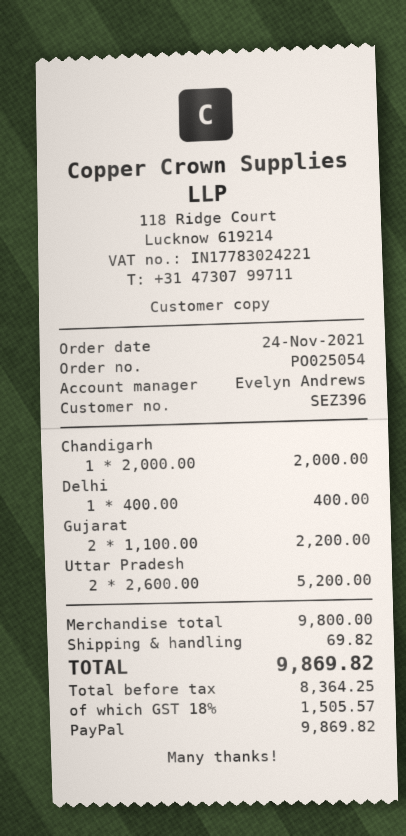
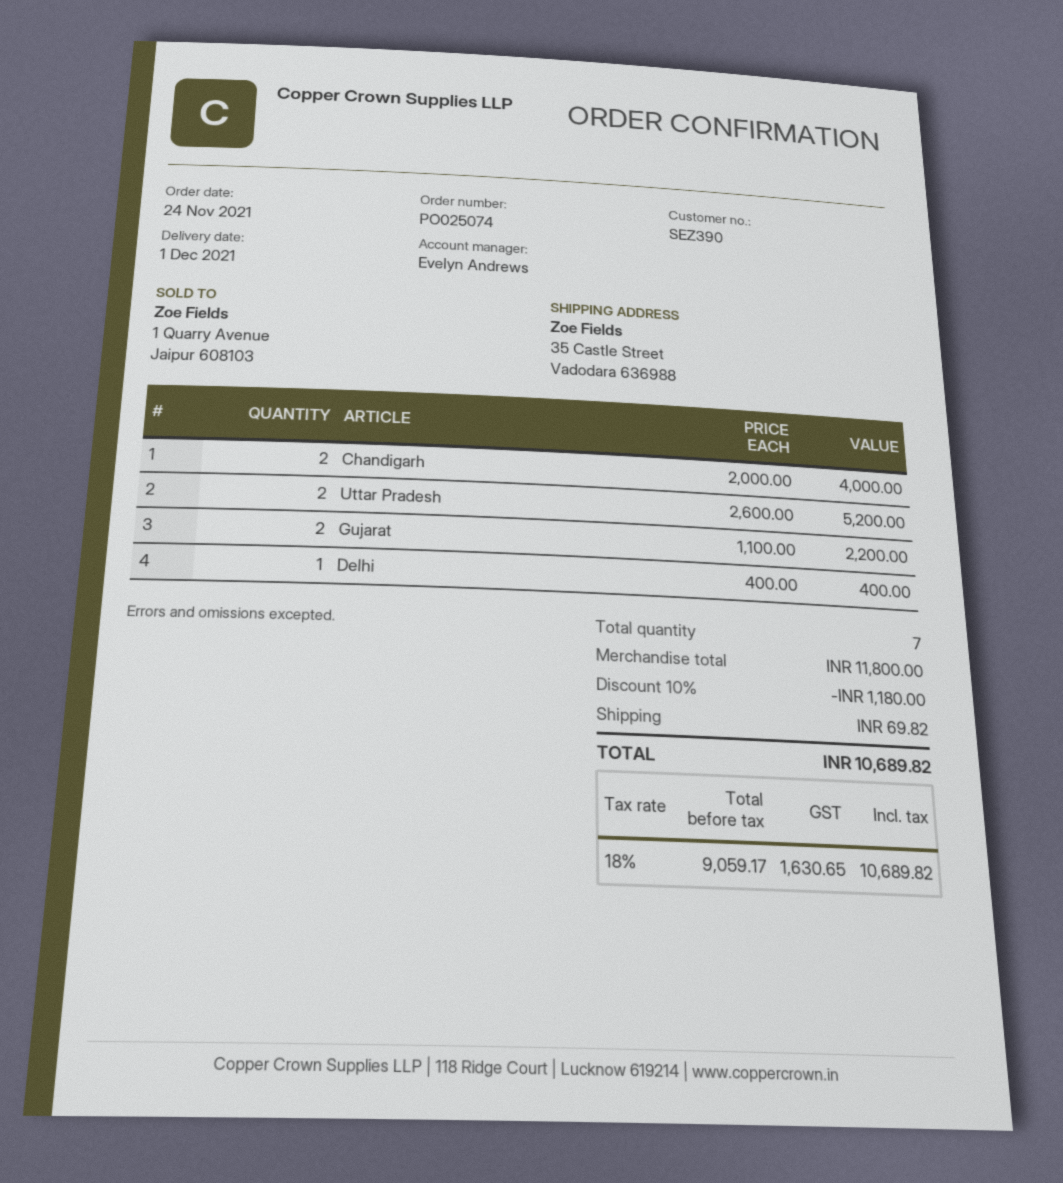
order number: PO025054 -> PO025074
customer number: SEZ396 -> SEZ390
Chandigarh: 1 x 2000.00 = 2000.00 -> 2 x 2000.00 = 4000.00
subtotal: 9800.00 -> 11800.00
discount: none -> 10% = 1180.00
net: 8364.25 -> 9059.17
tax: 18% = 1505.57 -> 18% = 1630.65
total: 9869.82 -> 10689.82

